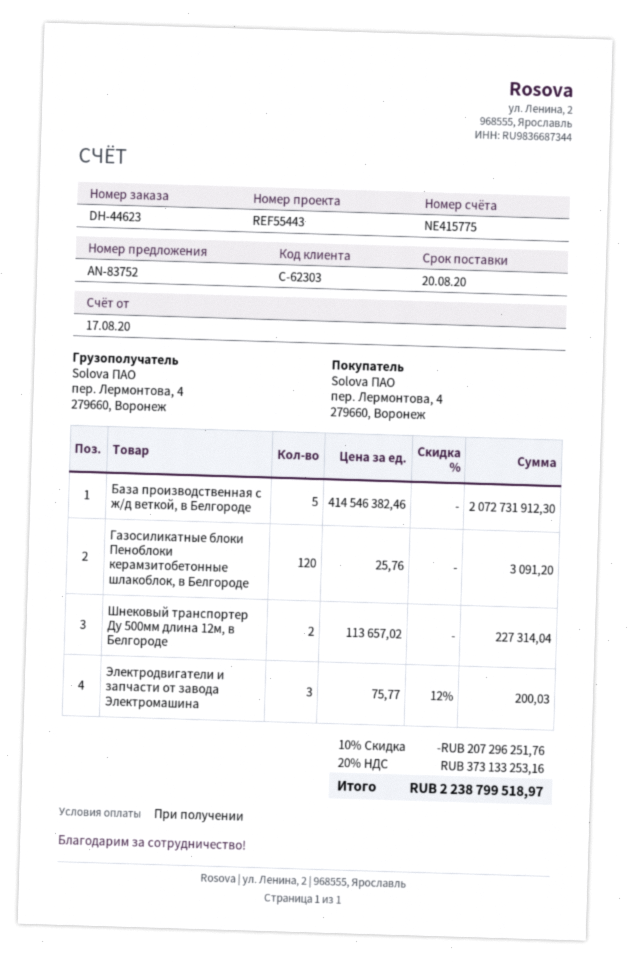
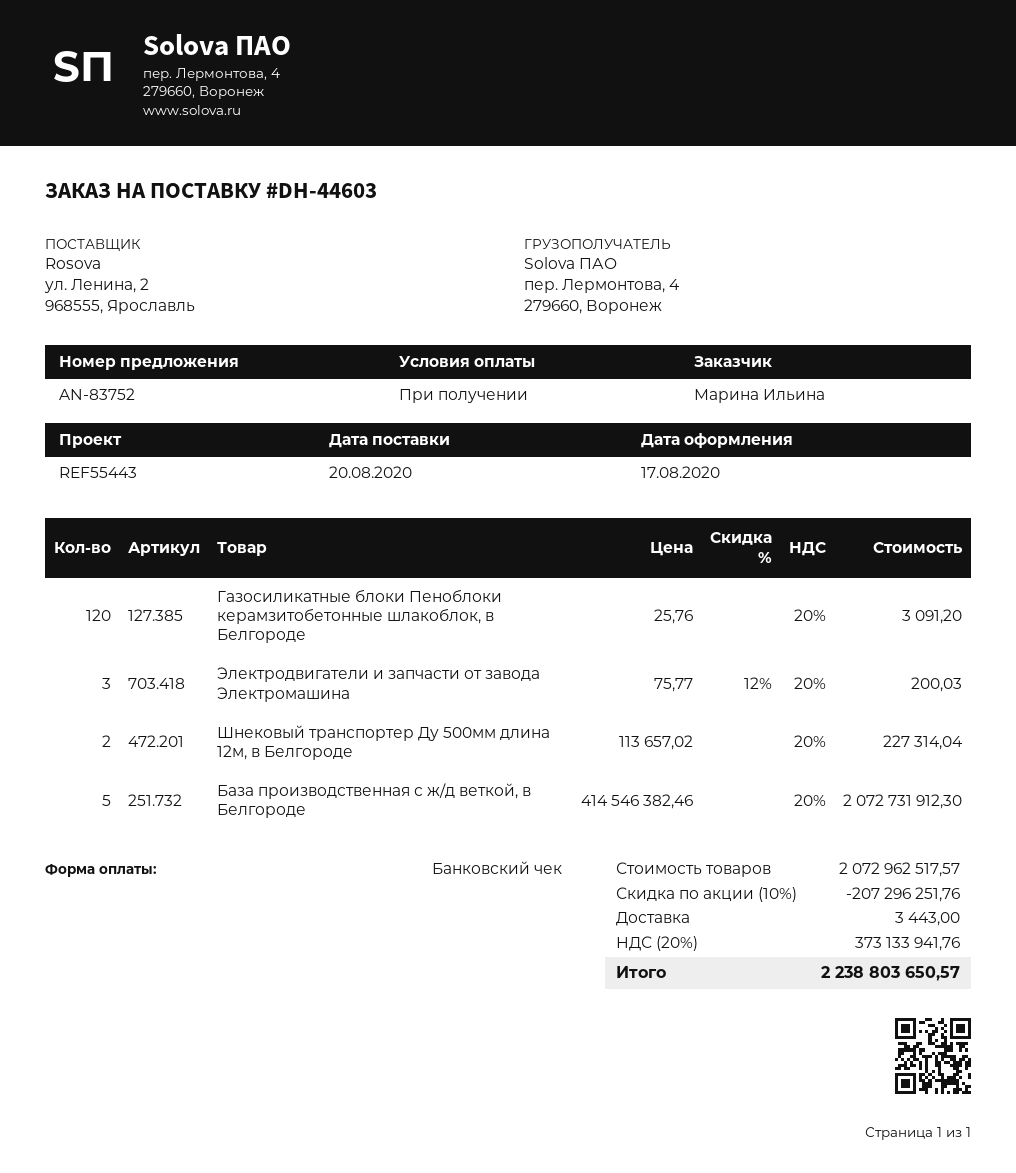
order number: DH-44623 -> DH-44603
shipping: none -> 3443.00
tax: 20% = 373133253.16 -> 20% = 373133941.76
total: 2238799518.97 -> 2238803650.57

